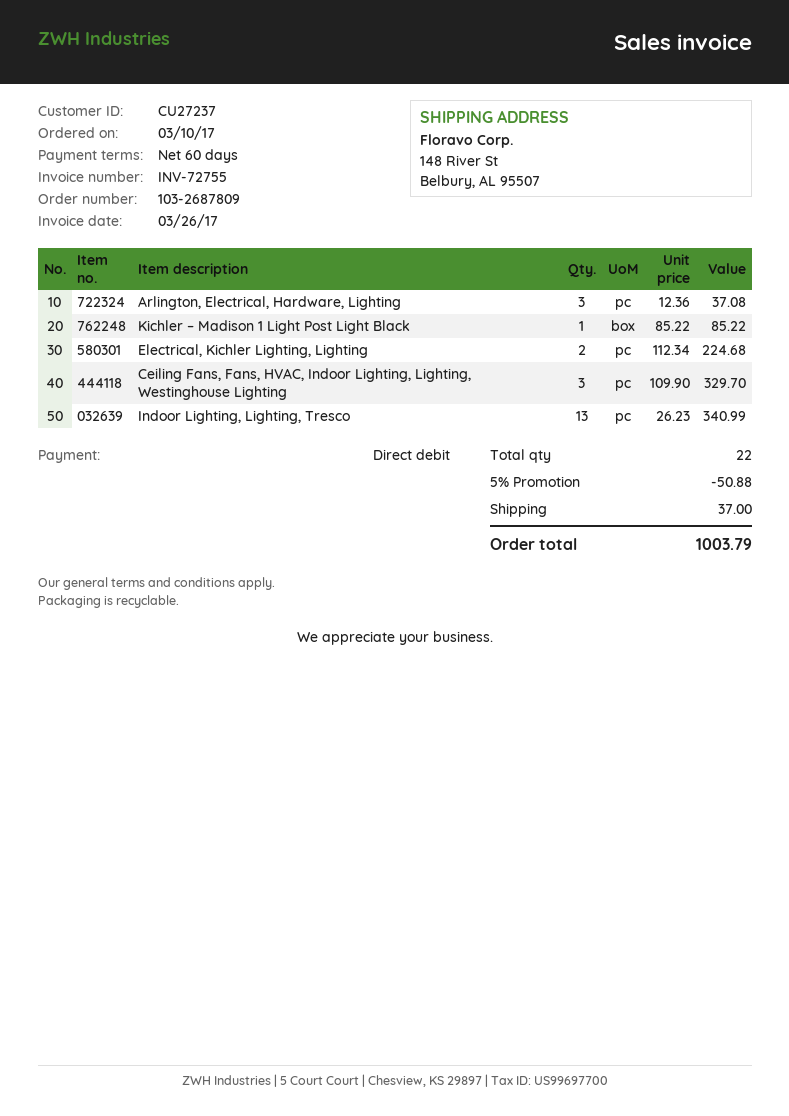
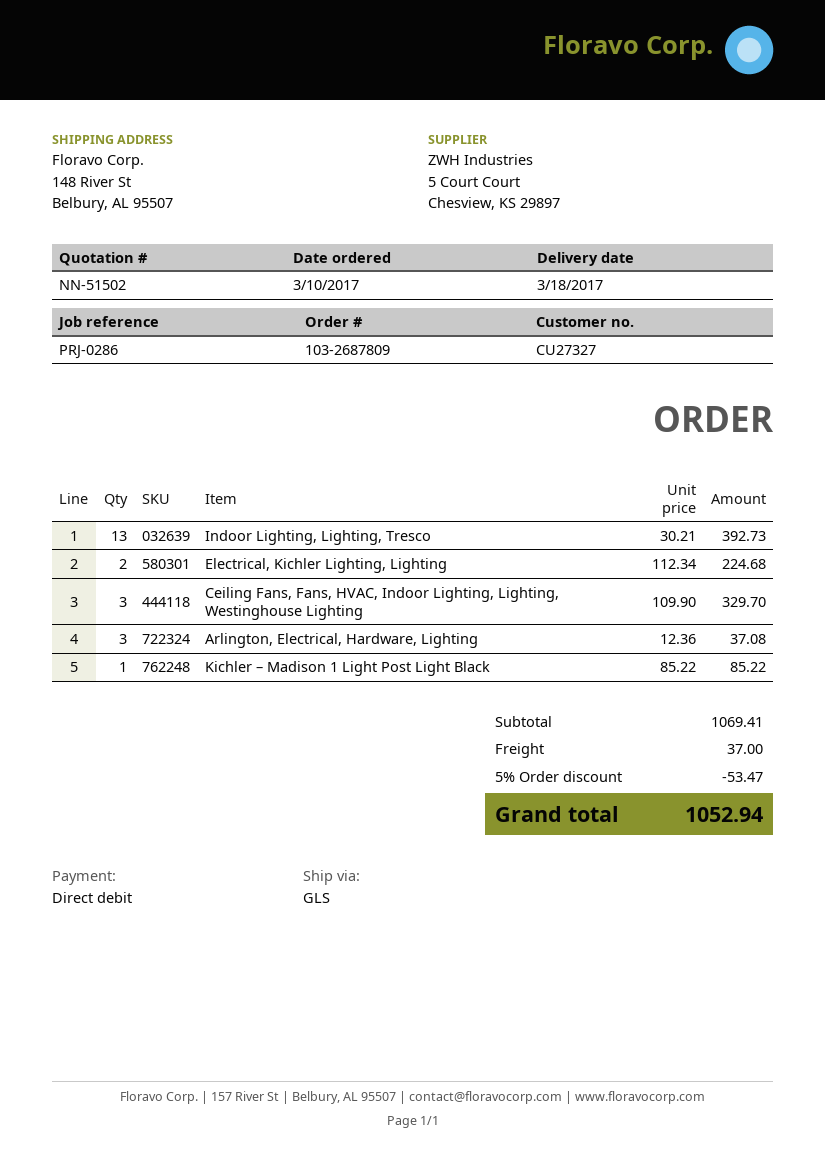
customer number: CU27237 -> CU27327
Indoor Lighting, Lighting, Tresco: 13 x 26.23 = 340.99 -> 13 x 30.21 = 392.73
discount: 5% = 50.88 -> 5% = 53.47
total: 1003.79 -> 1052.94

